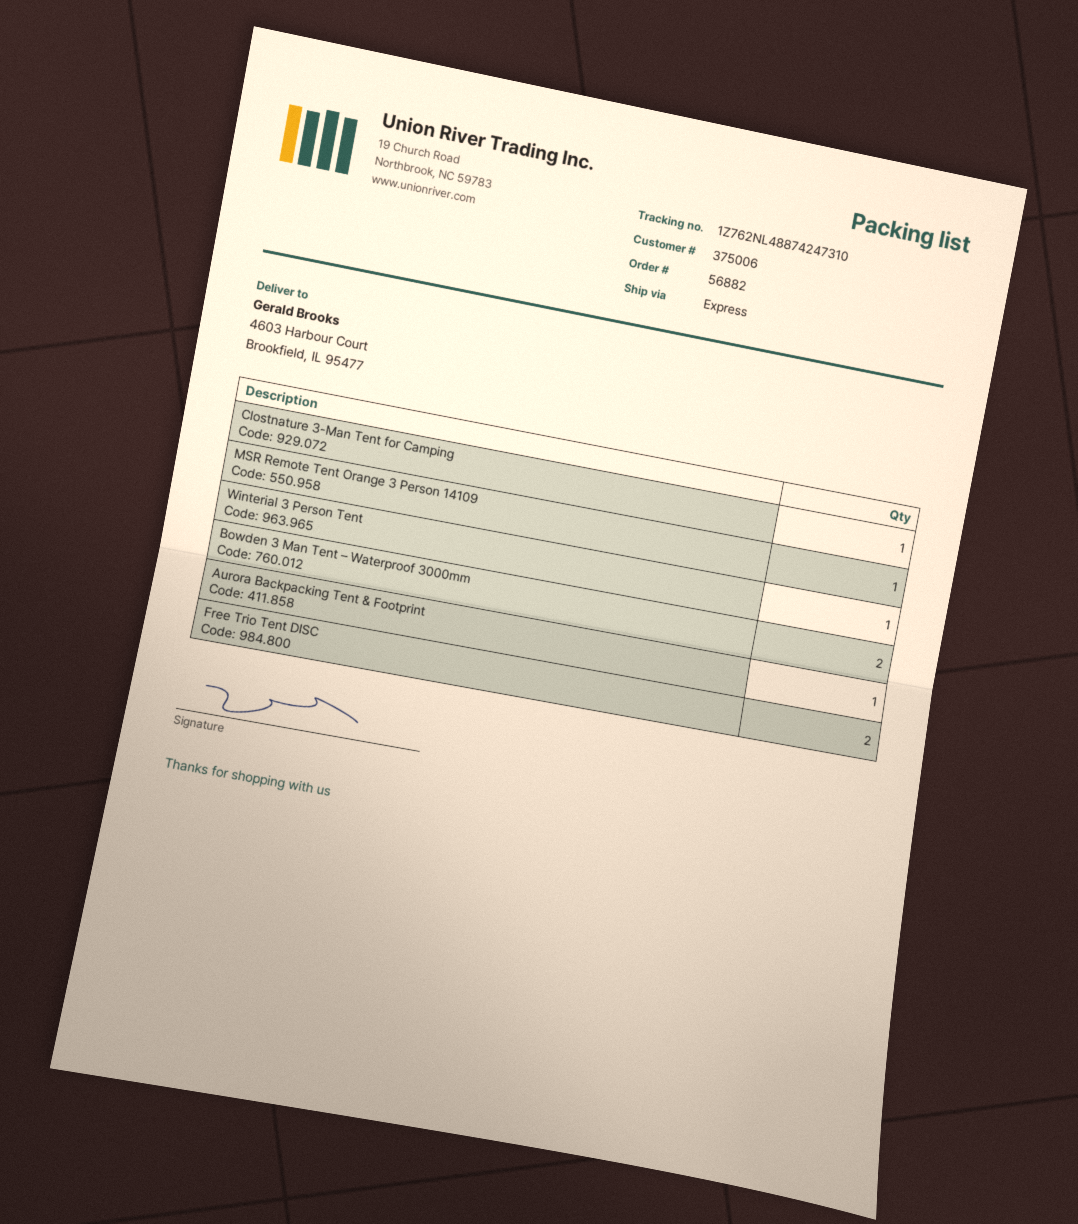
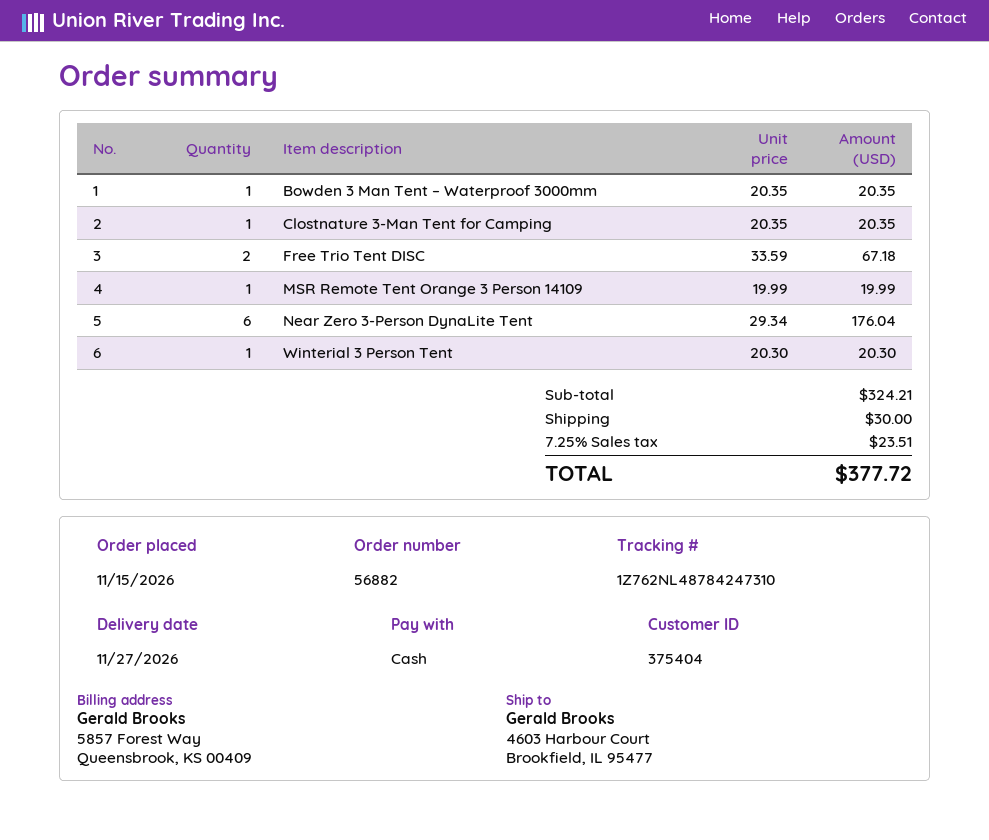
customer number: 375006 -> 375404
tracking number: 1Z762NL48874247310 -> 1Z762NL48784247310
Bowden 3 Man Tent – Waterproof 3000mm: 2 -> 1
Aurora Backpacking Tent & Footprint: 1 -> none
Near Zero 3-Person DynaLite Tent: none -> 6

